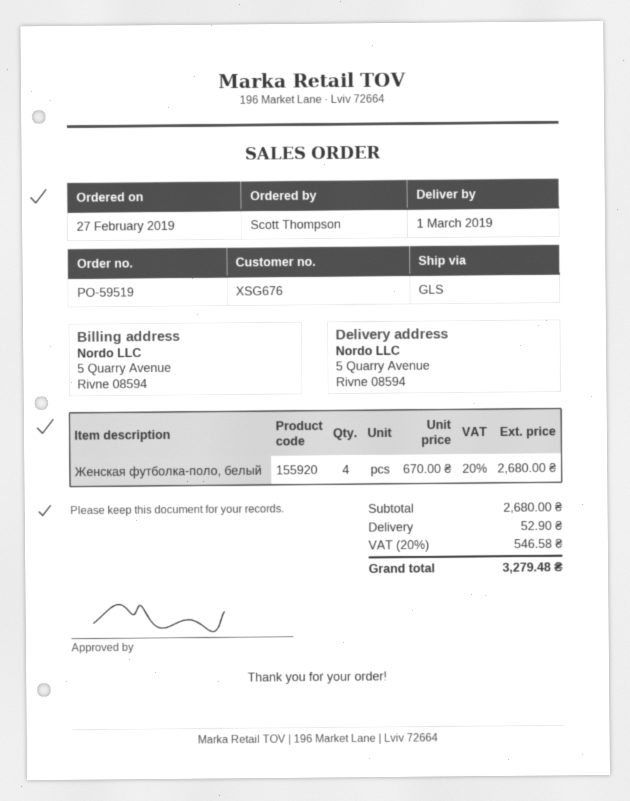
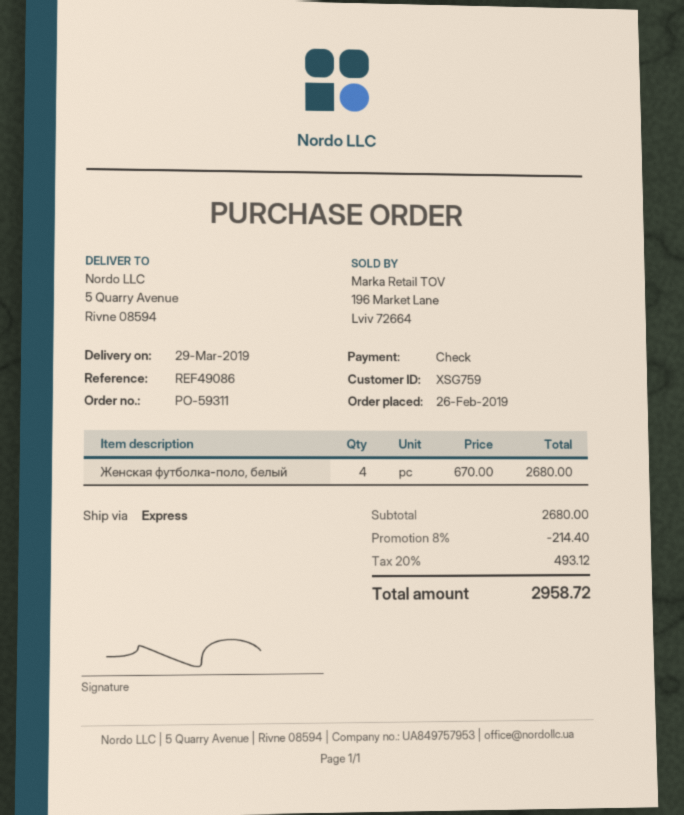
order number: PO-59519 -> PO-59311
order date: 2019-02-27 -> 2019-02-26
delivery date: 2019-03-01 -> 2019-03-29
customer number: XSG676 -> XSG759
shipping method: GLS -> express
discount: none -> 8% = 214.40
shipping: 52.90 -> none
tax: 20% = 546.58 -> 20% = 493.12
total: 3279.48 -> 2958.72

